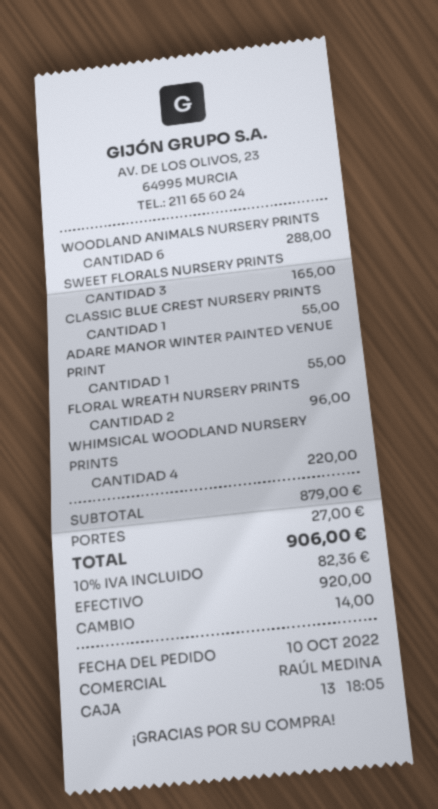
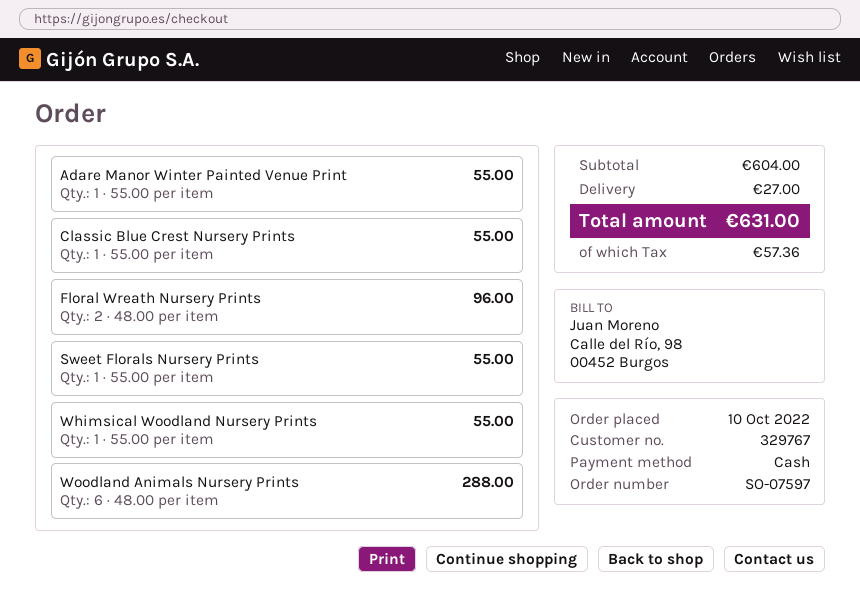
SWEET FLORALS NURSERY PRINTS: 3 for 165.00 -> 1 for 55.00
WHIMSICAL WOODLAND NURSERY PRINTS: 4 for 220.00 -> 1 for 55.00
subtotal: 879.00 -> 604.00
tax: 82.36 -> 57.36
total: 906.00 -> 631.00

